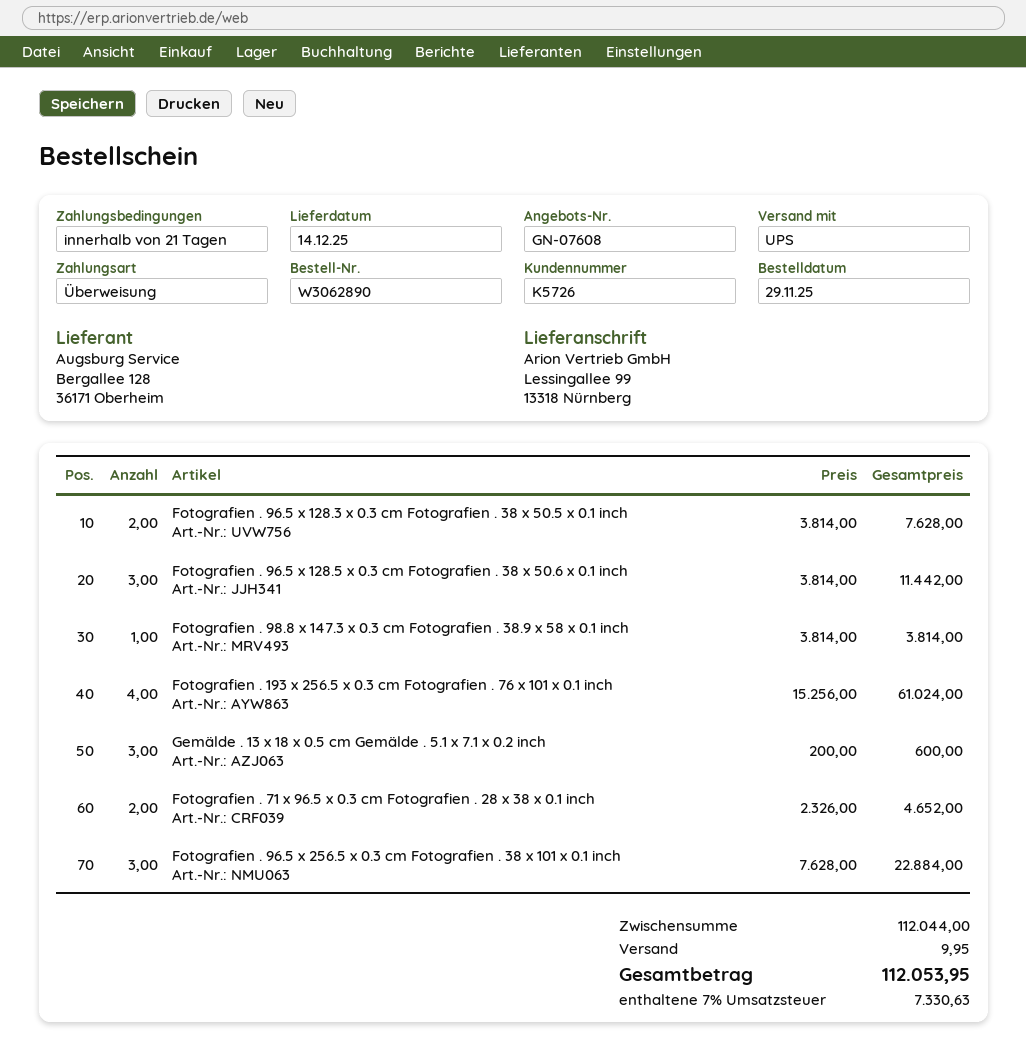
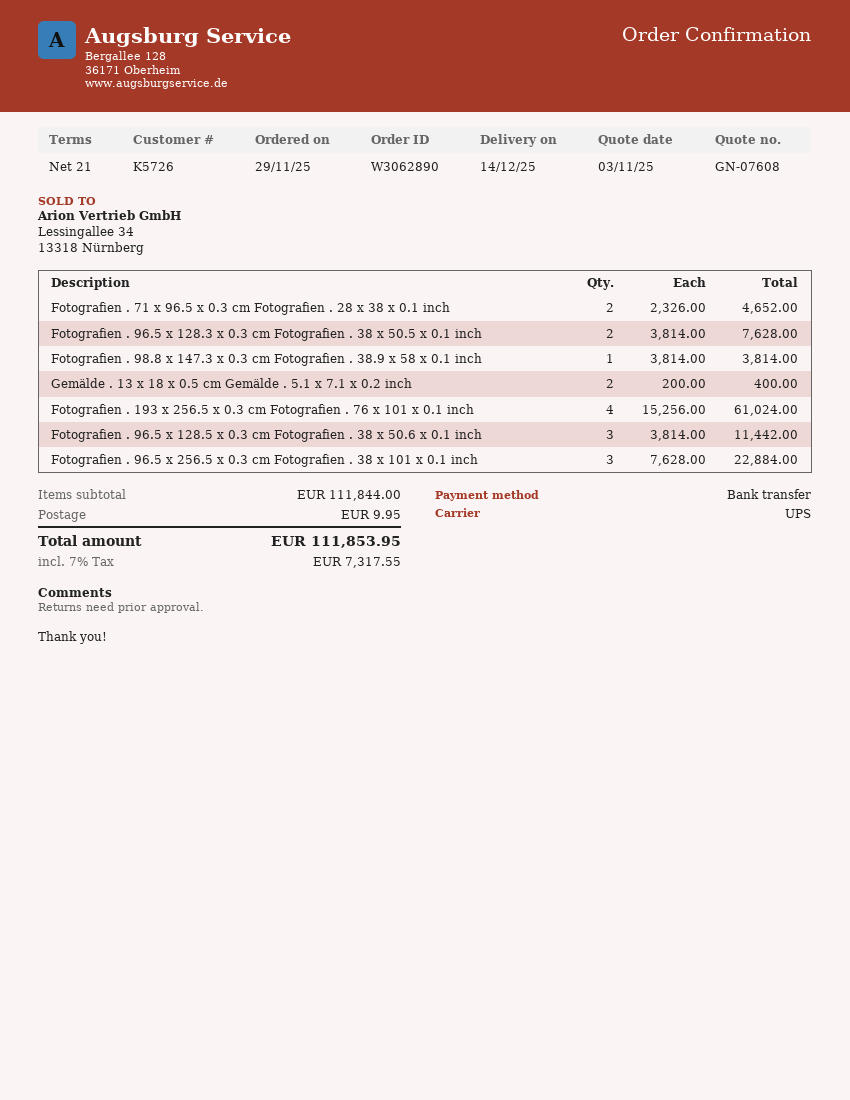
Gemälde . 13 x 18 x 0.5 cm Gemälde . 5.1 x 7.1 x 0.2 inch: 3 x 200.00 = 600.00 -> 2 x 200.00 = 400.00
subtotal: 112044.00 -> 111844.00
tax: 7% = 7330.63 -> 7% = 7317.55
total: 112053.95 -> 111853.95

